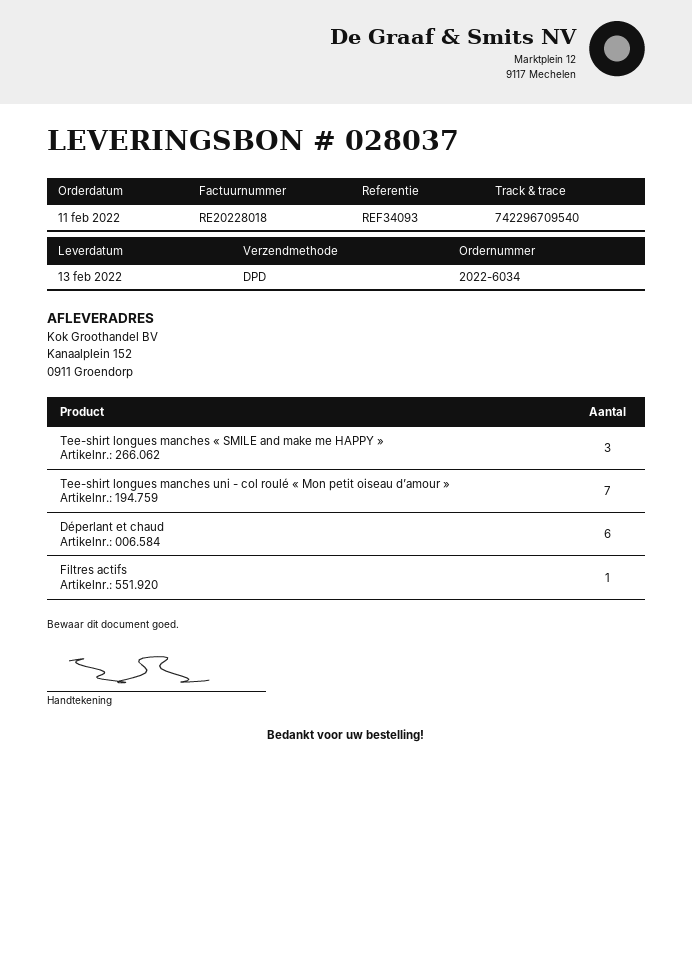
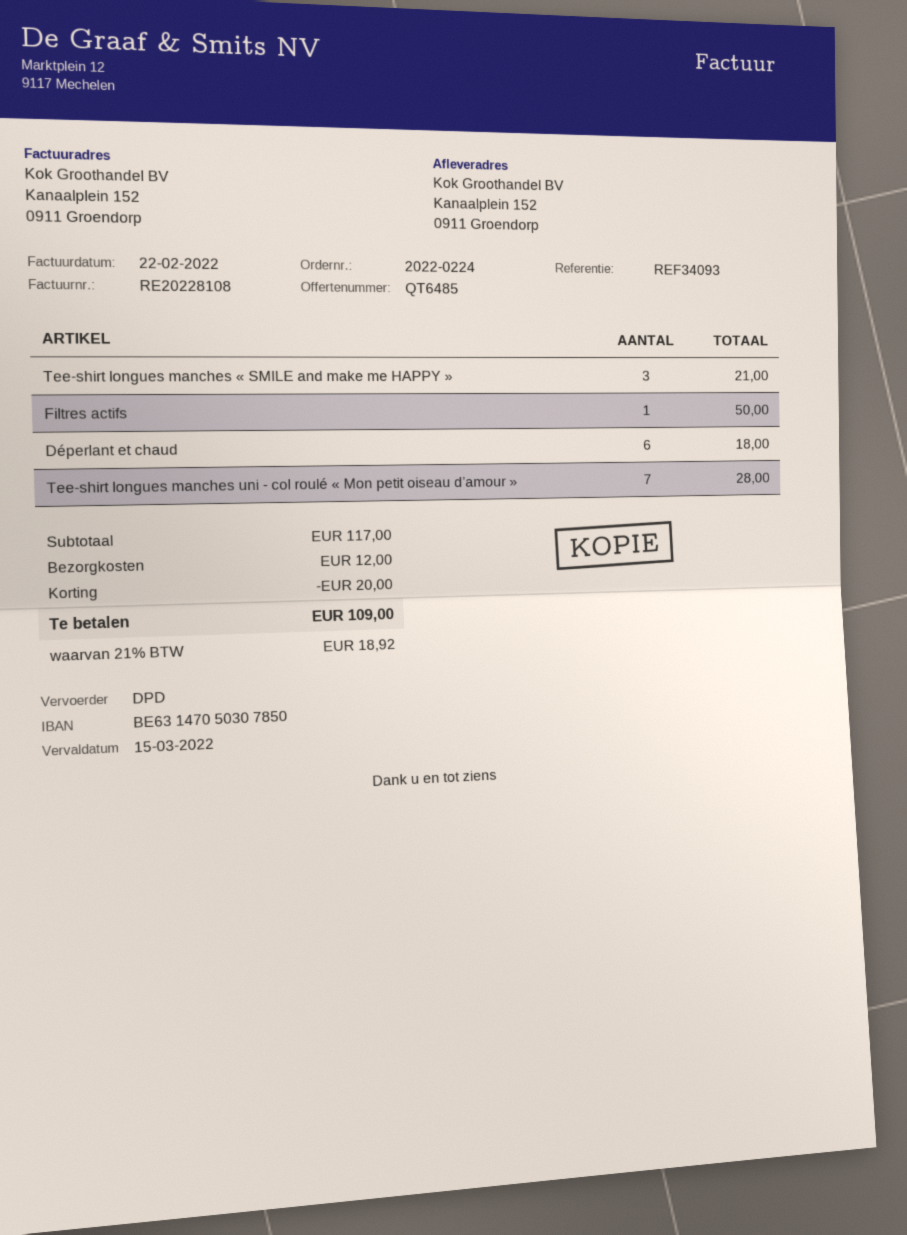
order number: 2022-6034 -> 2022-0224
invoice number: RE20228018 -> RE20228108

